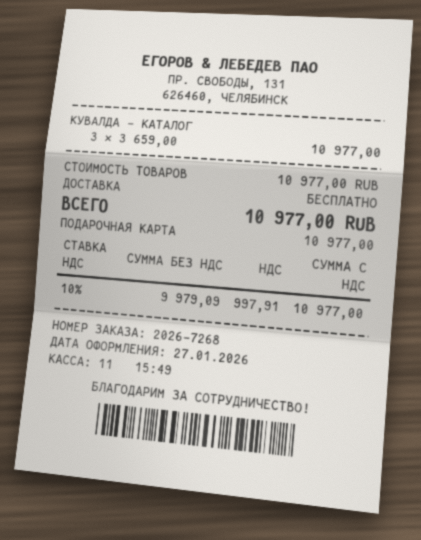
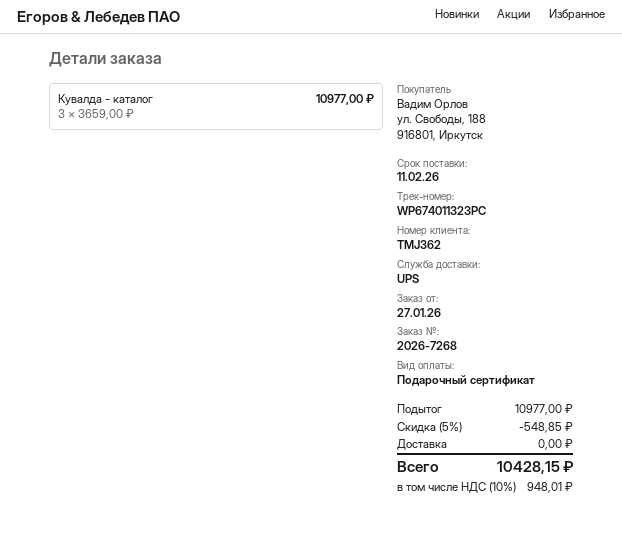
discount: none -> 5% = 548.85
tax: 10% = 997.91 -> 10% = 948.01
total: 10977.00 -> 10428.15

